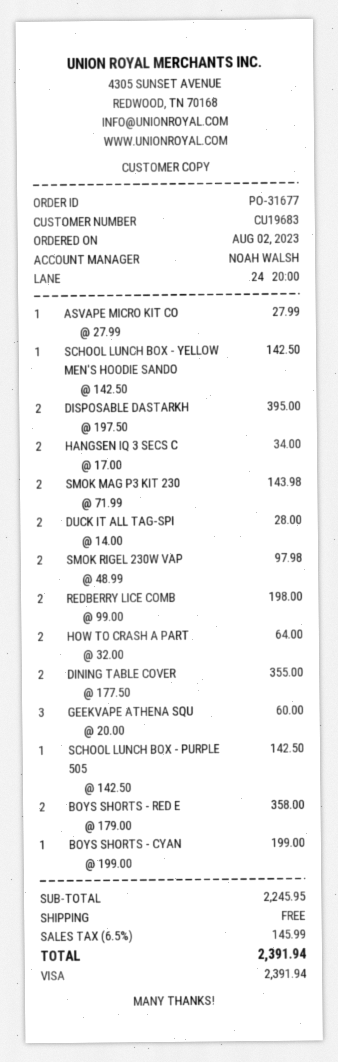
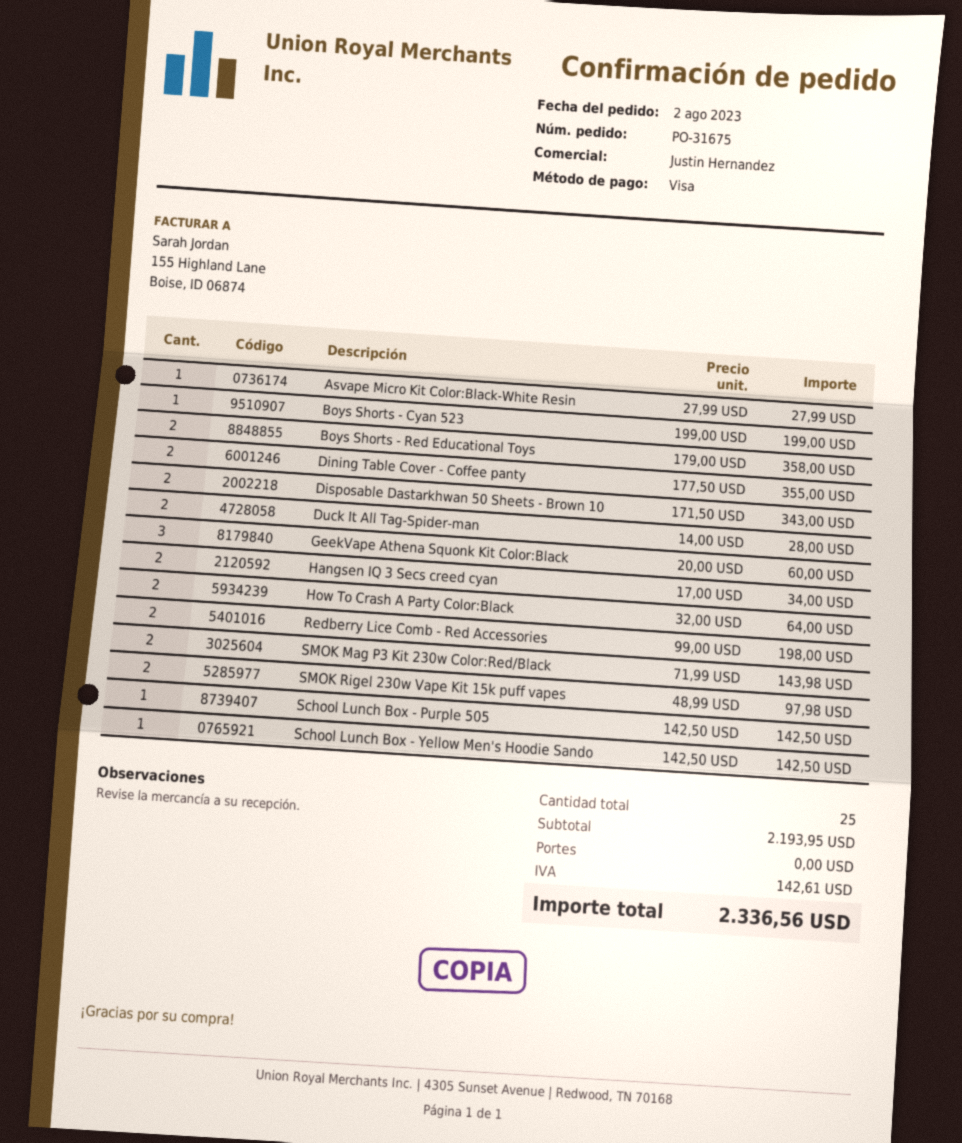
order number: PO-31677 -> PO-31675
sales rep: NOAH WALSH -> Justin Hernandez
DISPOSABLE DASTARKH: 2 x 197.50 = 395.00 -> 2 x 171.50 = 343.00
subtotal: 2245.95 -> 2193.95
tax: 145.99 -> 142.61
total: 2391.94 -> 2336.56

